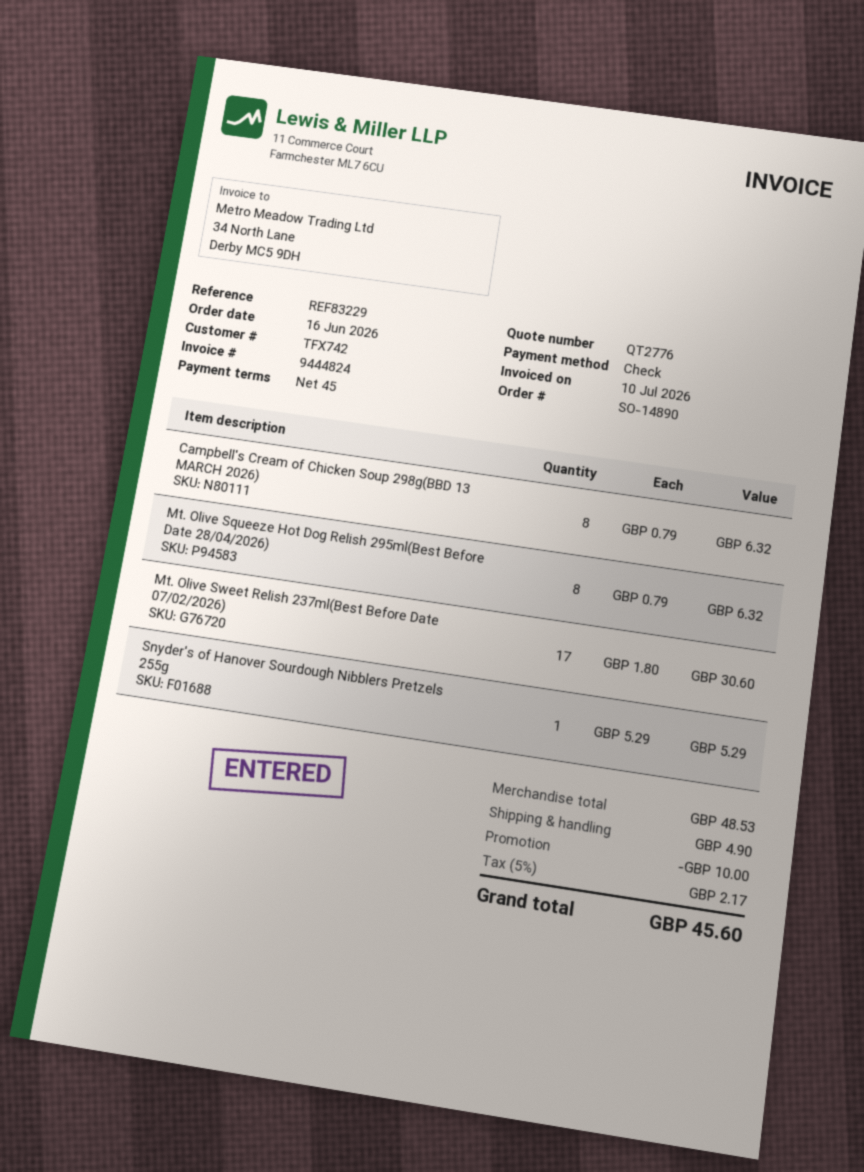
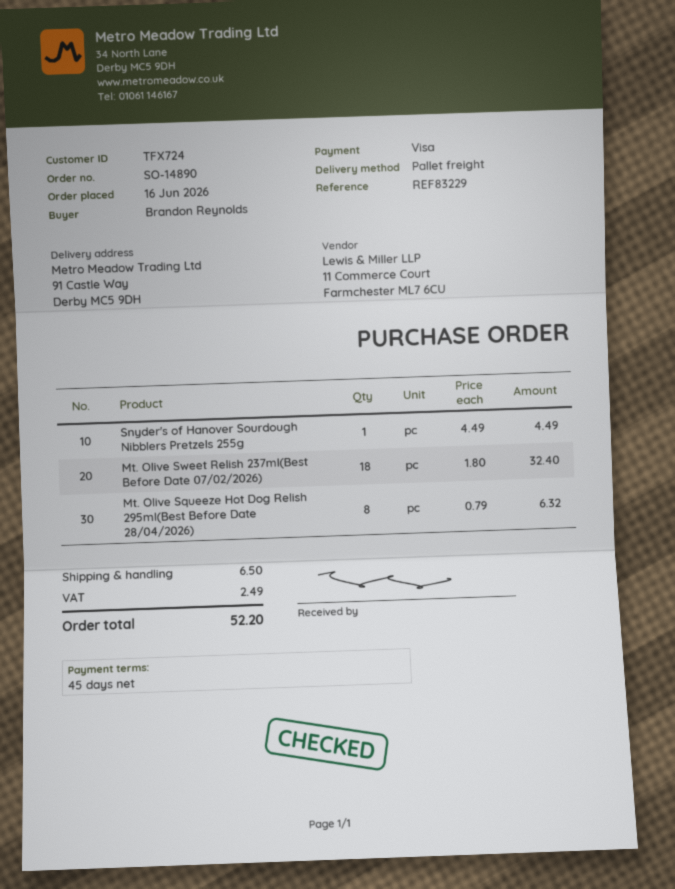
customer number: TFX742 -> TFX724
payment method: cheque -> Visa
Campbell's Cream of Chicken Soup 298g(BBD 13 MARCH 2026): 8 x 0.79 = 6.32 -> none
Mt. Olive Sweet Relish 237ml(Best Before Date 07/02/2026): 17 x 1.80 = 30.60 -> 18 x 1.80 = 32.40
Snyder's of Hanover Sourdough Nibblers Pretzels 255g: 1 x 5.29 = 5.29 -> 1 x 4.49 = 4.49
discount: 10.00 -> none
shipping: 4.90 -> 6.50
tax: 2.17 -> 2.49
total: 45.60 -> 52.20

